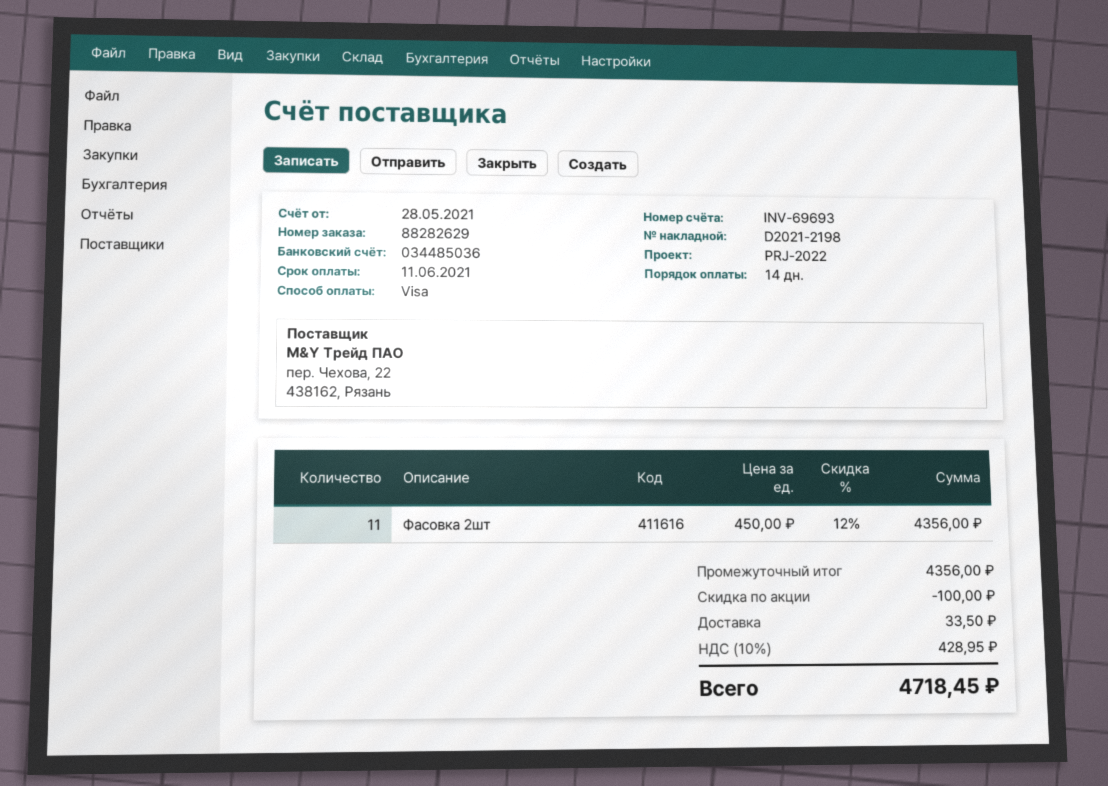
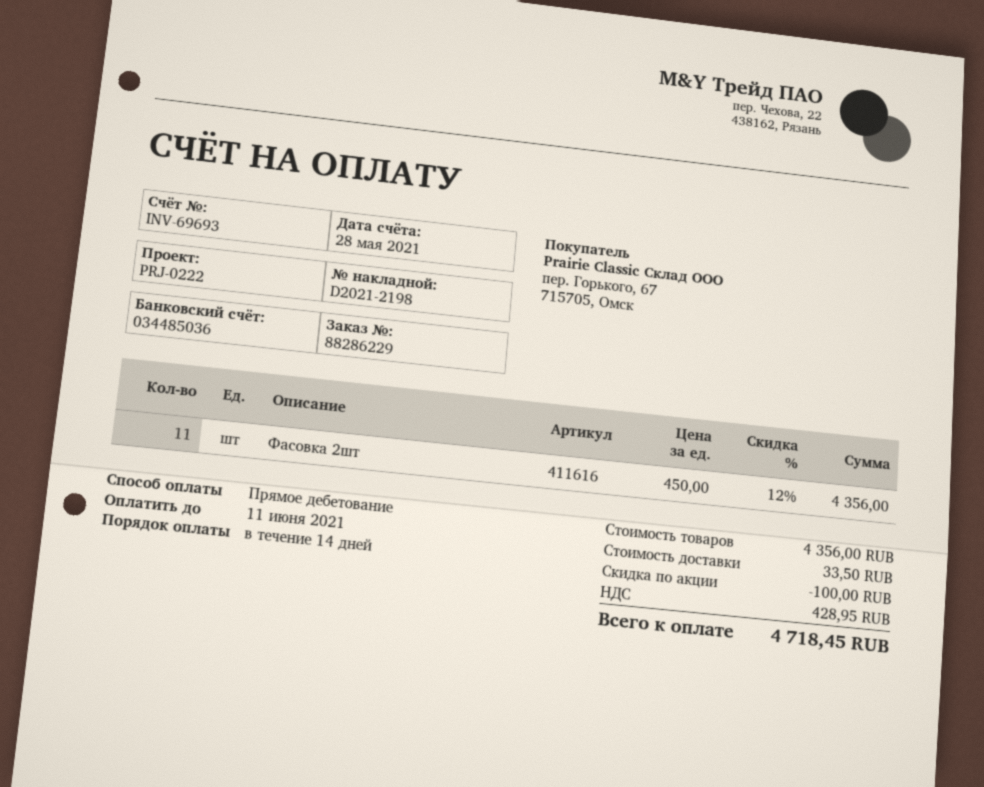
order number: 88282629 -> 88286229
reference: PRJ-2022 -> PRJ-0222
payment method: Visa -> direct debit

